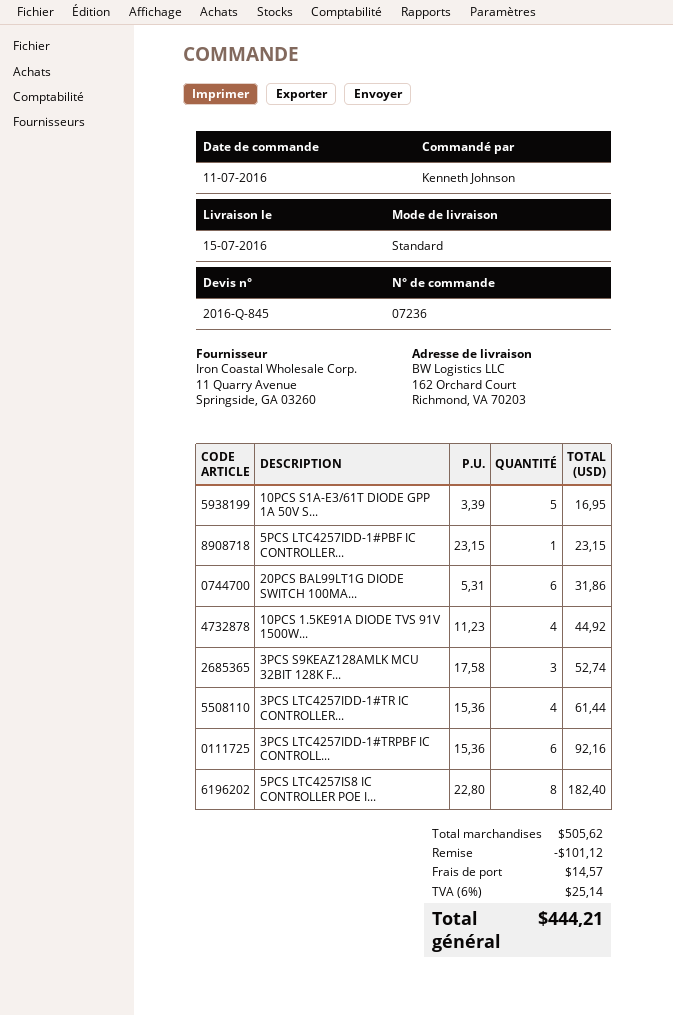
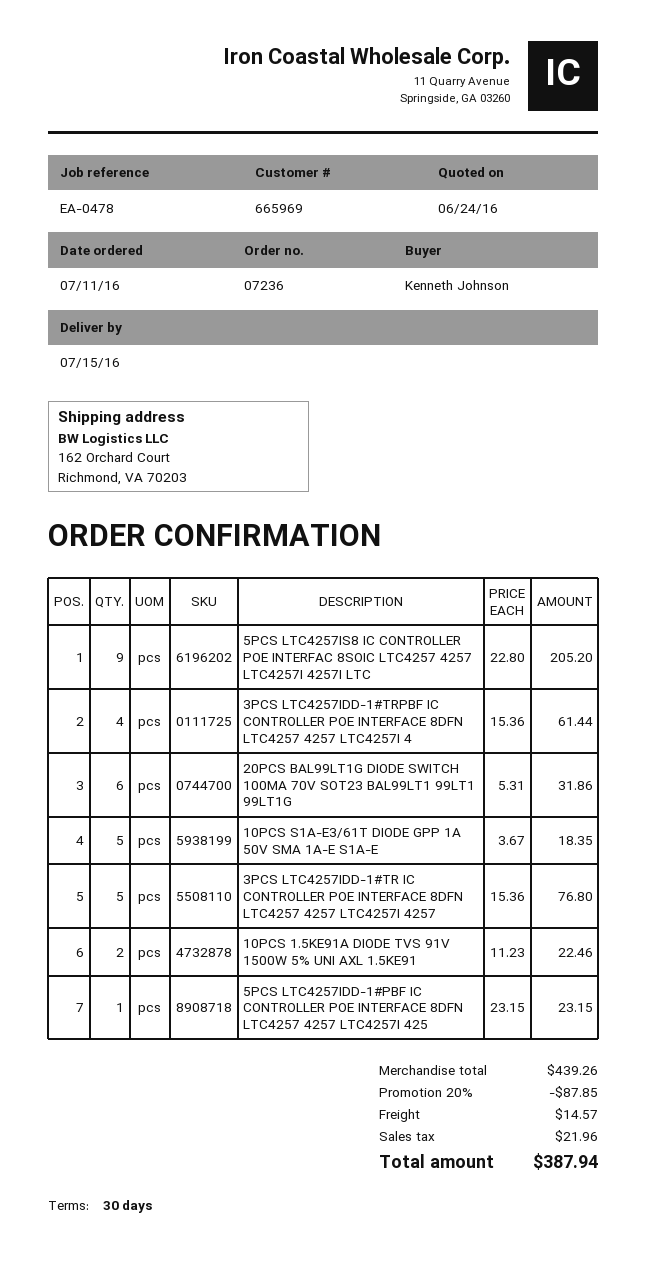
10PCS S1A-E3/61T DIODE GPP 1A 50V S...: 5 x 3.39 = 16.95 -> 5 x 3.67 = 18.35
10PCS 1.5KE91A DIODE TVS 91V 1500W...: 4 x 11.23 = 44.92 -> 2 x 11.23 = 22.46
3PCS S9KEAZ128AMLK MCU 32BIT 128K F...: 3 x 17.58 = 52.74 -> none
3PCS LTC4257IDD-1#TR IC CONTROLLER...: 4 x 15.36 = 61.44 -> 5 x 15.36 = 76.80
3PCS LTC4257IDD-1#TRPBF IC CONTROLL...: 6 x 15.36 = 92.16 -> 4 x 15.36 = 61.44
5PCS LTC4257IS8 IC CONTROLLER POE I...: 8 x 22.80 = 182.40 -> 9 x 22.80 = 205.20
subtotal: 505.62 -> 439.26
discount: 101.12 -> 87.85
tax: 25.14 -> 21.96
total: 444.21 -> 387.94

